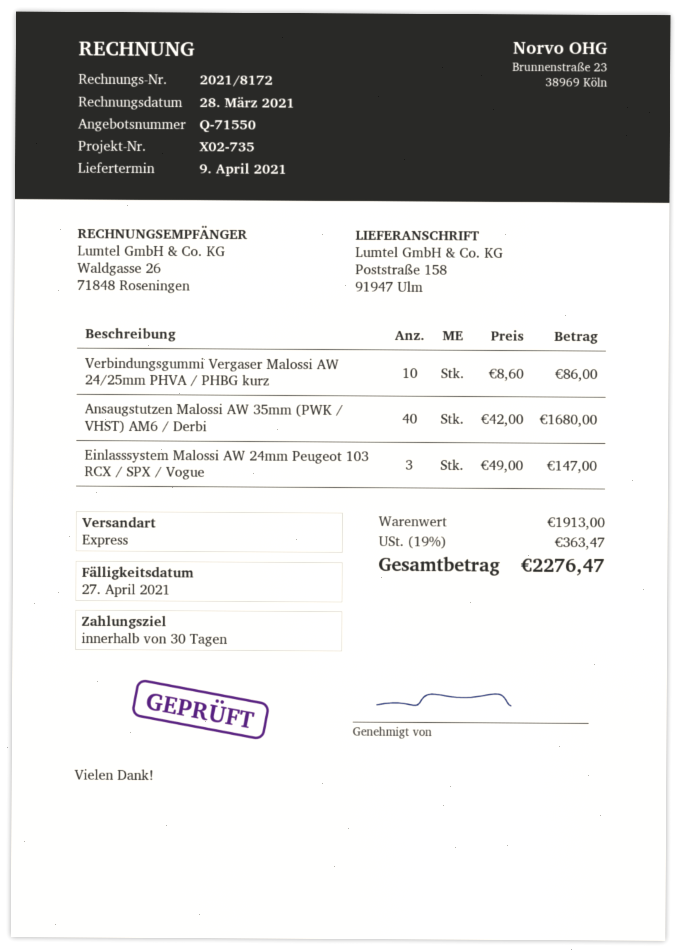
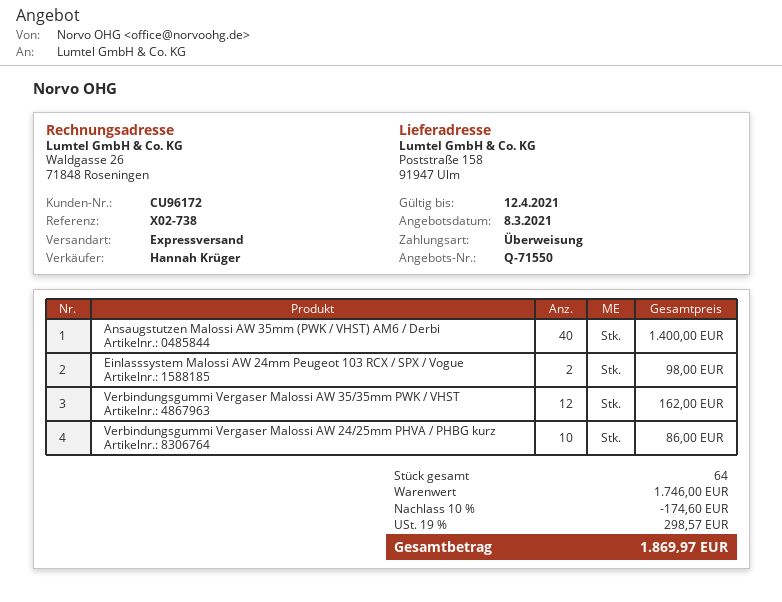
reference: X02-735 -> X02-738
Ansaugstutzen Malossi AW 35mm (PWK / VHST) AM6 / Derbi: 40 for 1680.00 -> 40 for 1400.00
Einlasssystem Malossi AW 24mm Peugeot 103 RCX / SPX / Vogue: 3 for 147.00 -> 2 for 98.00
Verbindungsgummi Vergaser Malossi AW 35/35mm PWK / VHST: none -> 12 for 162.00
subtotal: 1913.00 -> 1746.00
discount: none -> 10% = 174.60
tax: 19% = 363.47 -> 19% = 298.57
total: 2276.47 -> 1869.97

